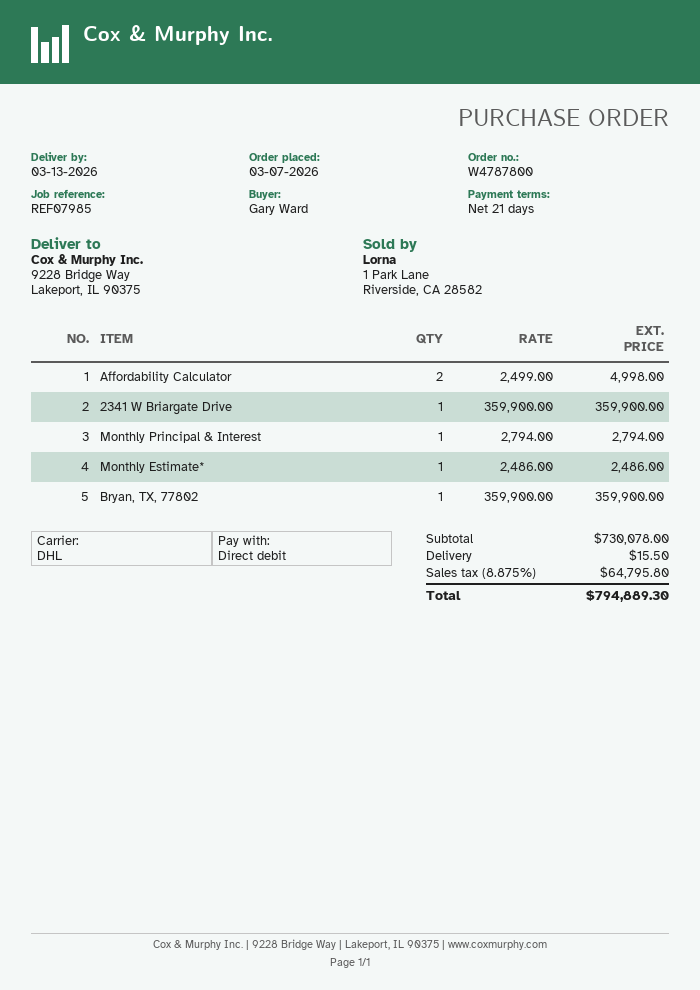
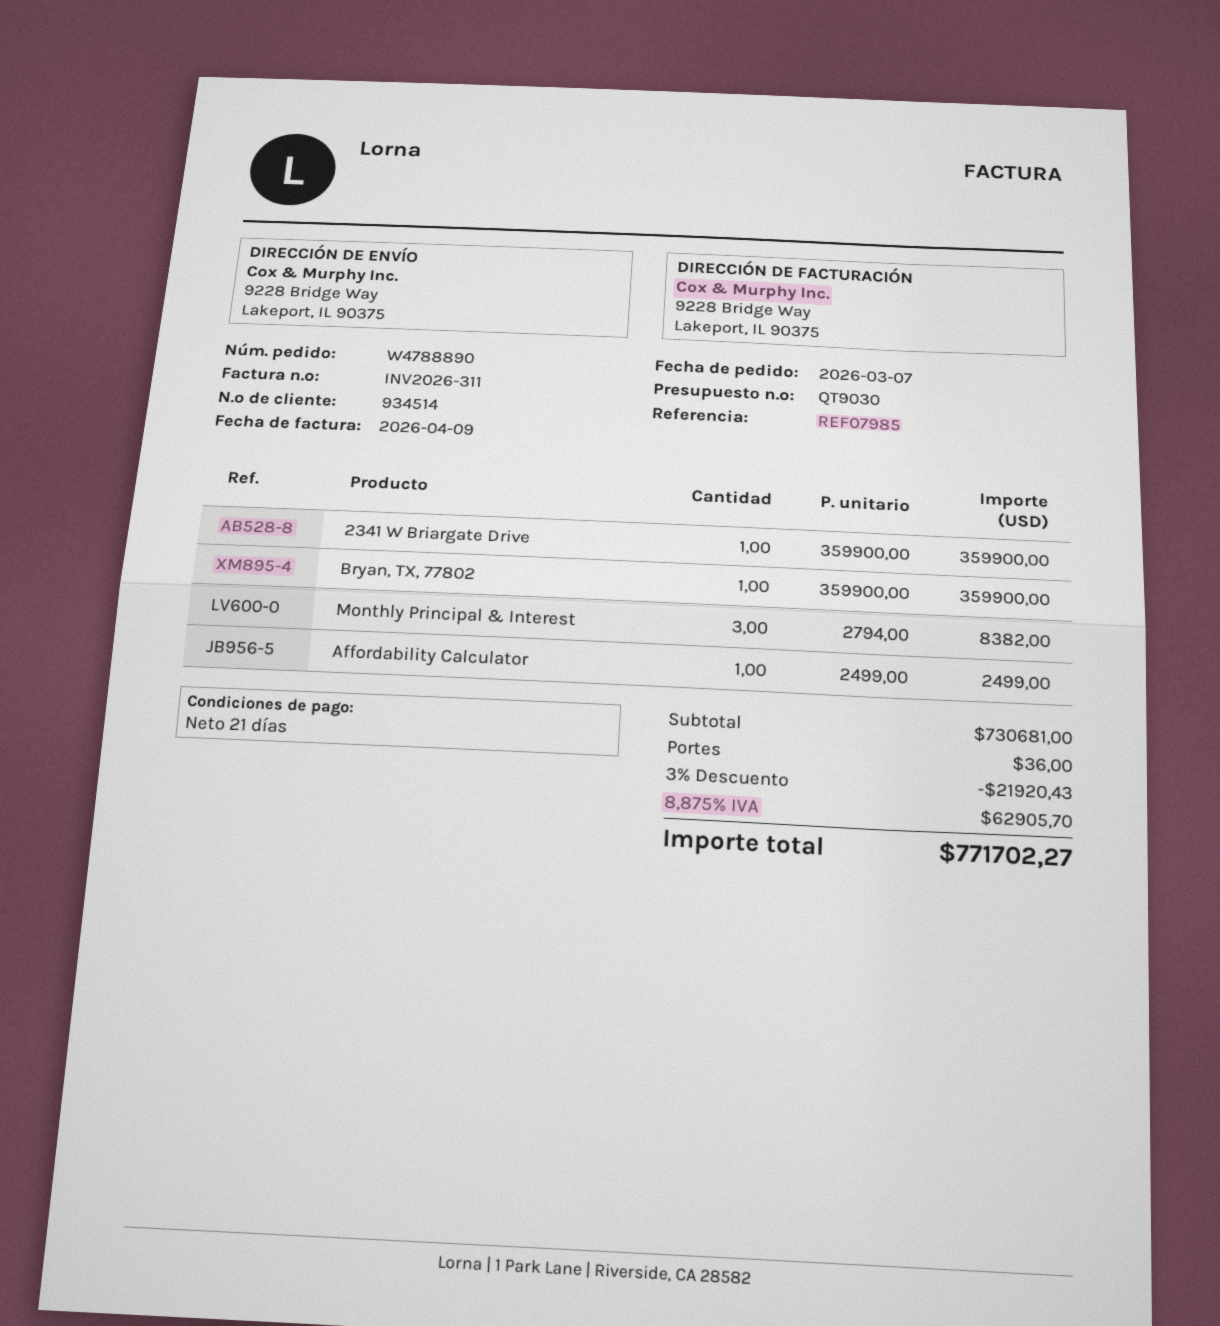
order number: W4787800 -> W4788890
Affordability Calculator: 2 x 2499.00 = 4998.00 -> 1 x 2499.00 = 2499.00
Monthly Principal & Interest: 1 x 2794.00 = 2794.00 -> 3 x 2794.00 = 8382.00
Monthly Estimate*: 1 x 2486.00 = 2486.00 -> none
subtotal: 730078.00 -> 730681.00
discount: none -> 3% = 21920.43
shipping: 15.50 -> 36.00
tax: 8.875% = 64795.80 -> 8.875% = 62905.70
total: 794889.30 -> 771702.27

